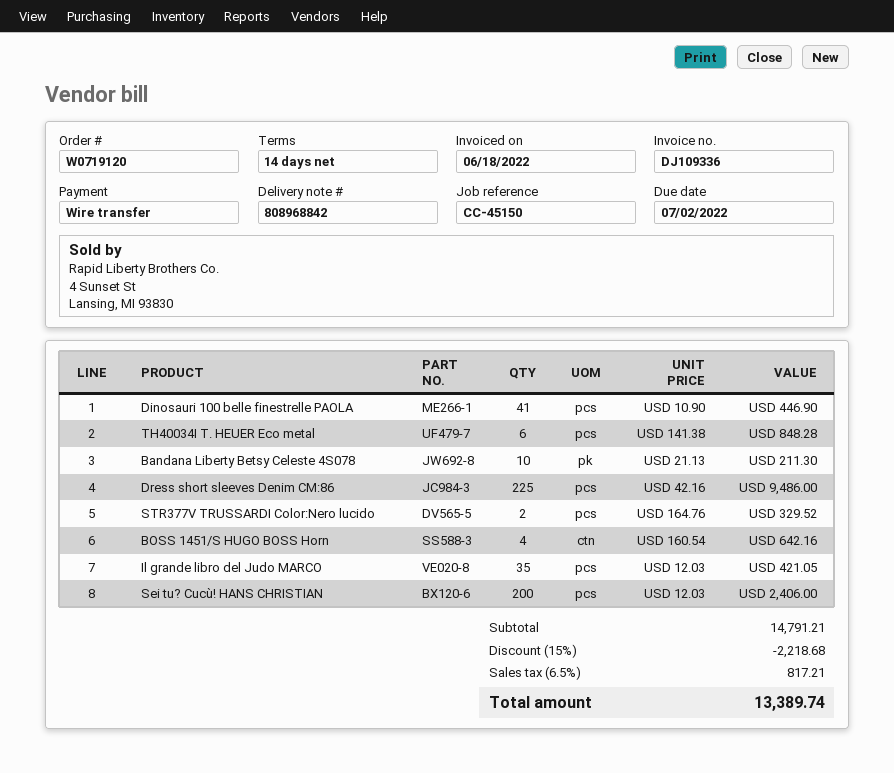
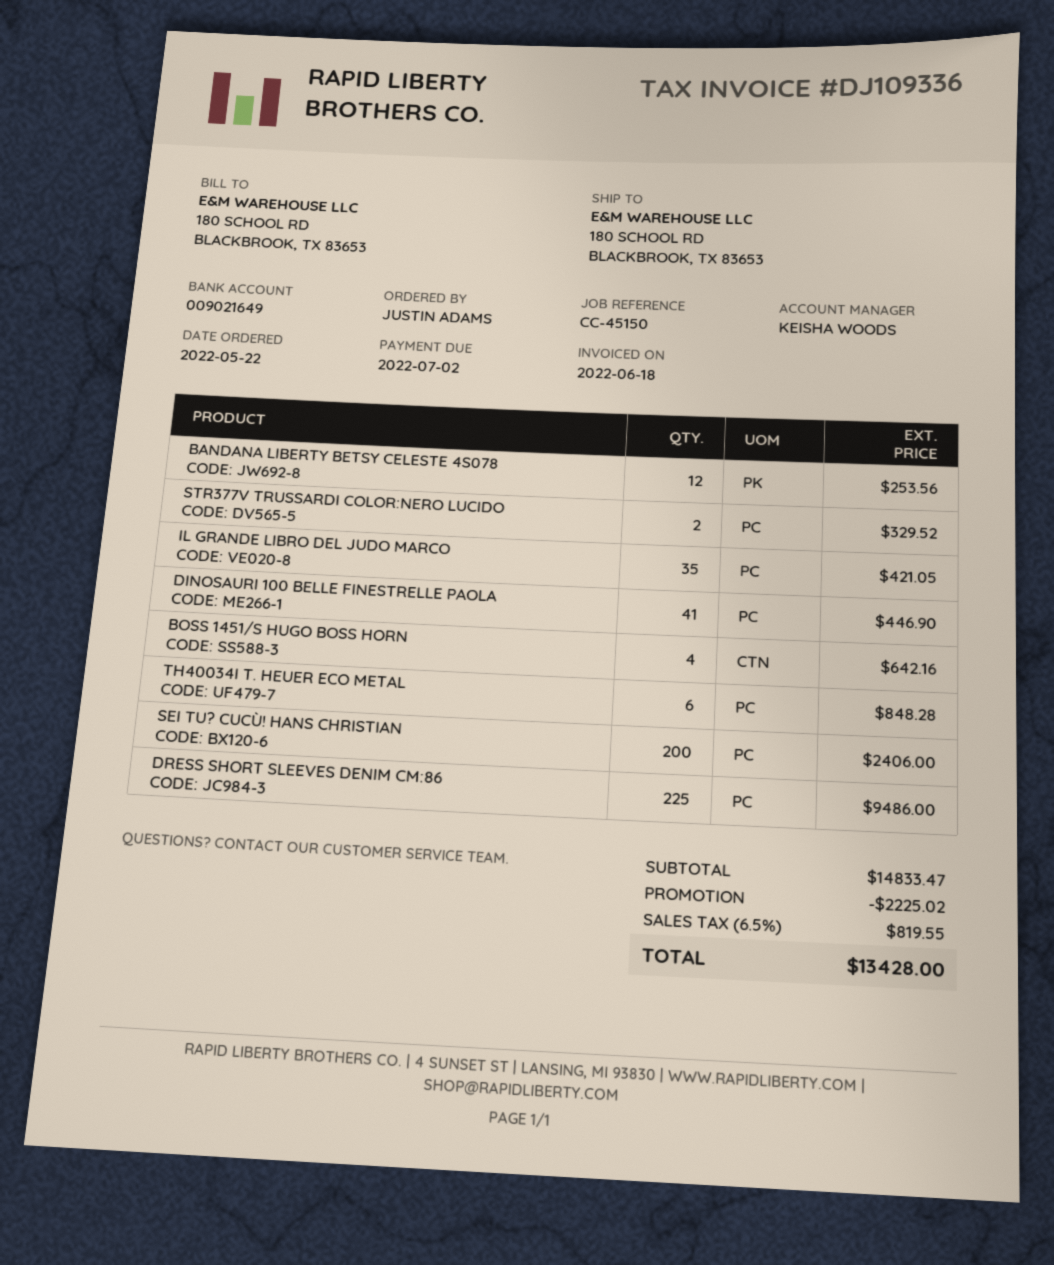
Bandana Liberty Betsy Celeste 4S078: 10 for 211.30 -> 12 for 253.56
subtotal: 14791.21 -> 14833.47
discount: 2218.68 -> 2225.02
tax: 6.5% = 817.21 -> 6.5% = 819.55
total: 13389.74 -> 13428.00

